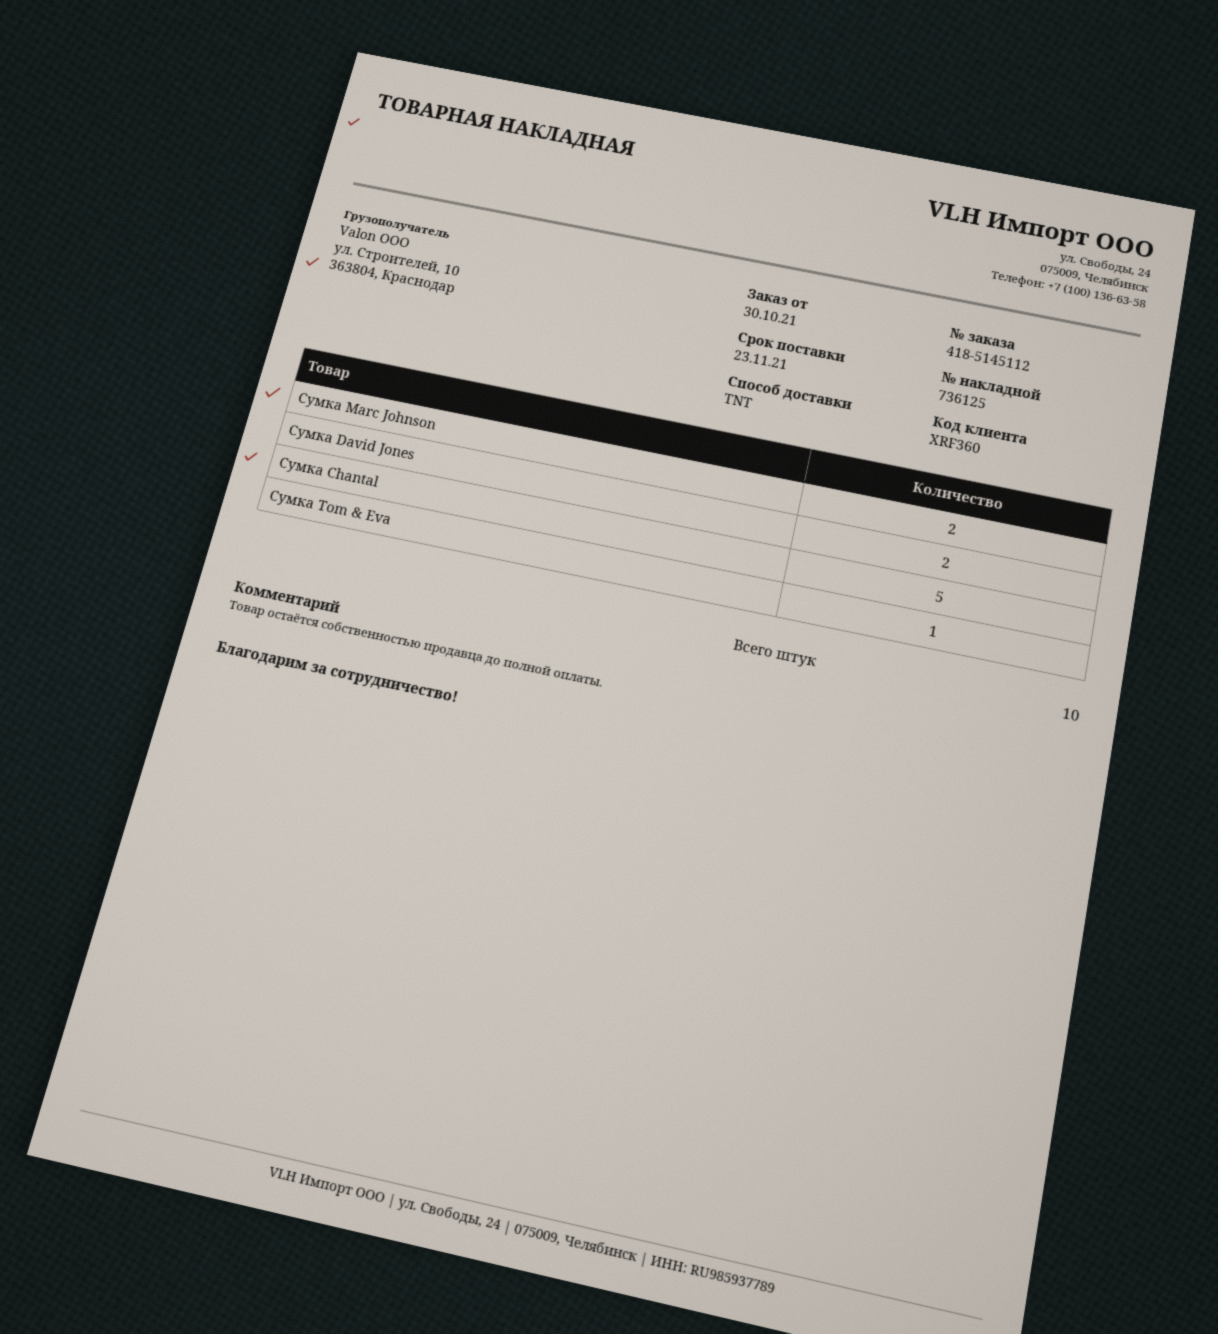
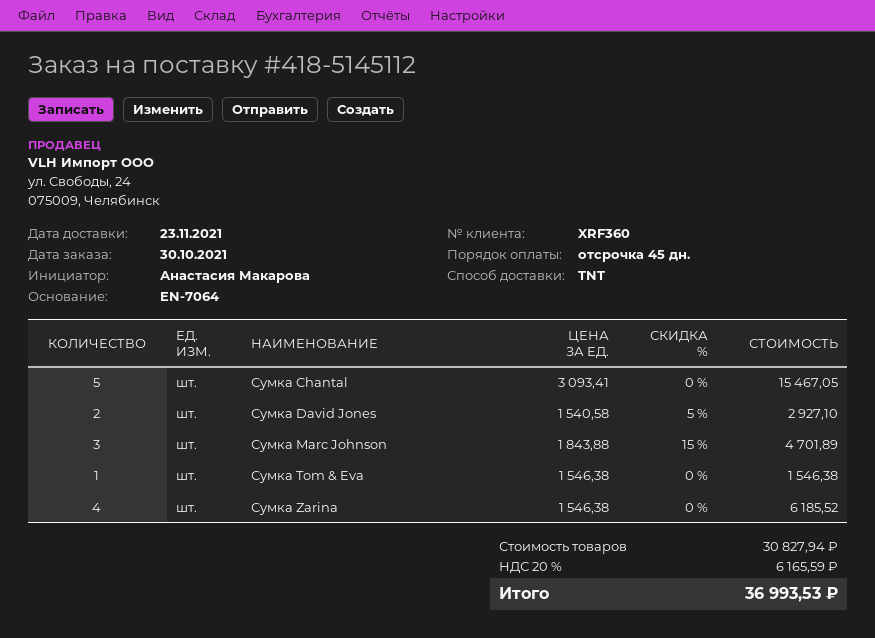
Сумка Marc Johnson: 2 -> 3
Сумка Zarina: none -> 4

